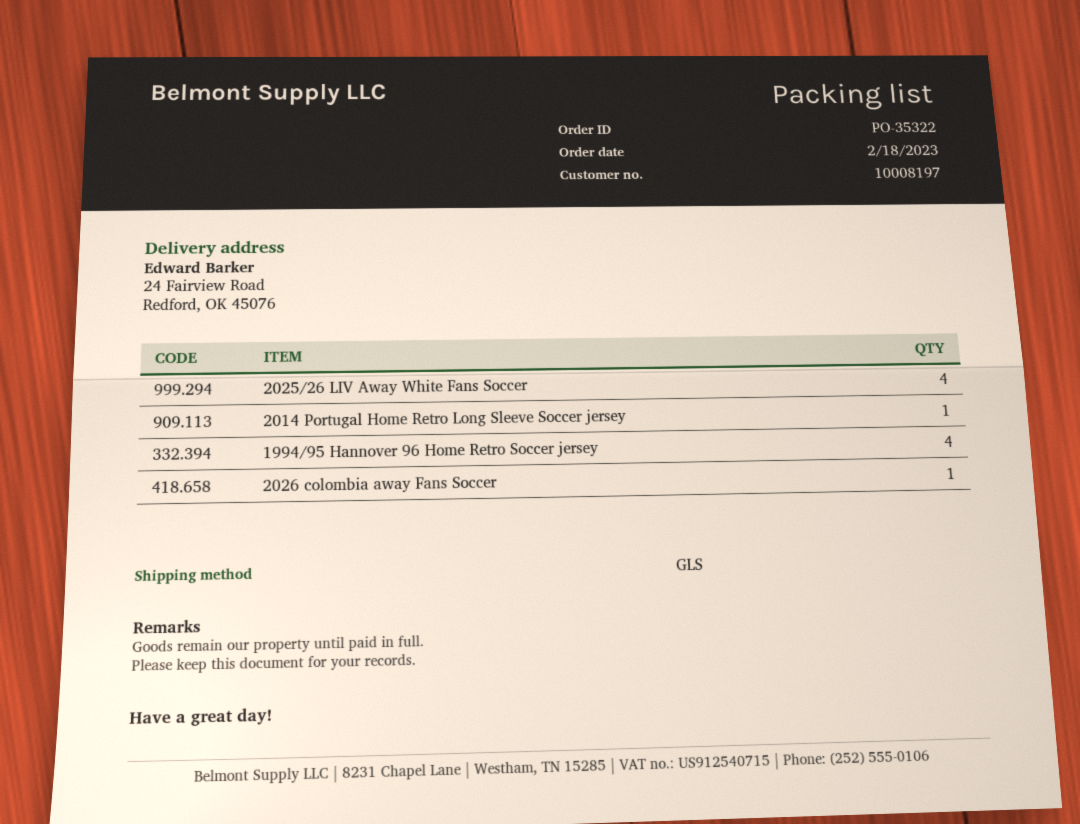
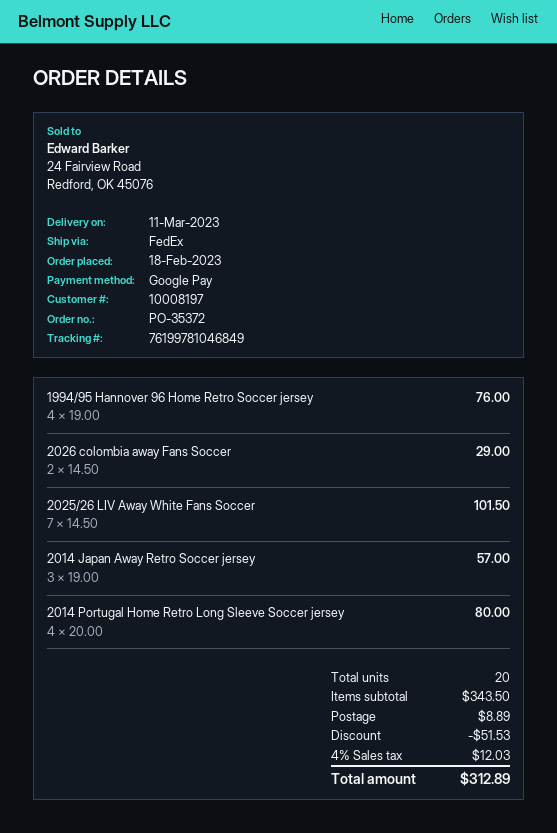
order number: PO-35322 -> PO-35372
shipping method: GLS -> FedEx
2025/26 LIV Away White Fans Soccer: 4 -> 7
2014 Portugal Home Retro Long Sleeve Soccer jersey: 1 -> 4
2026 colombia away Fans Soccer: 1 -> 2
2014 Japan Away Retro Soccer jersey: none -> 3

